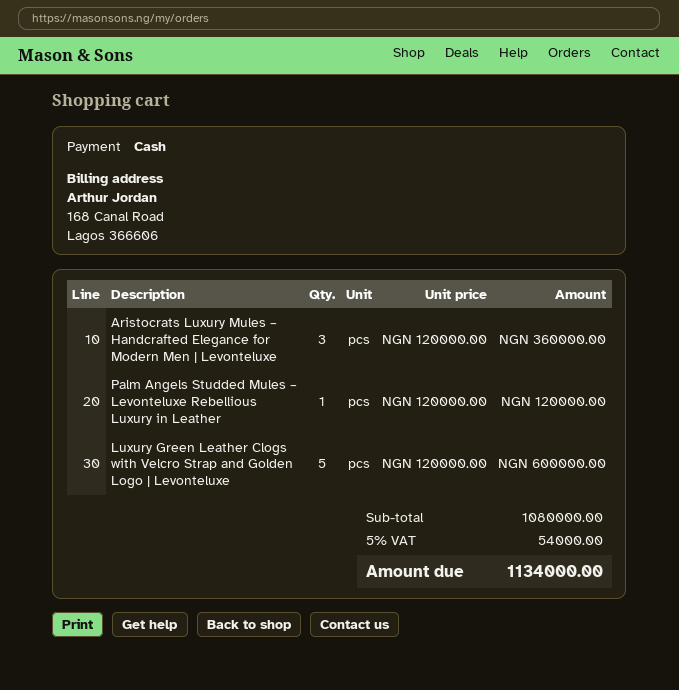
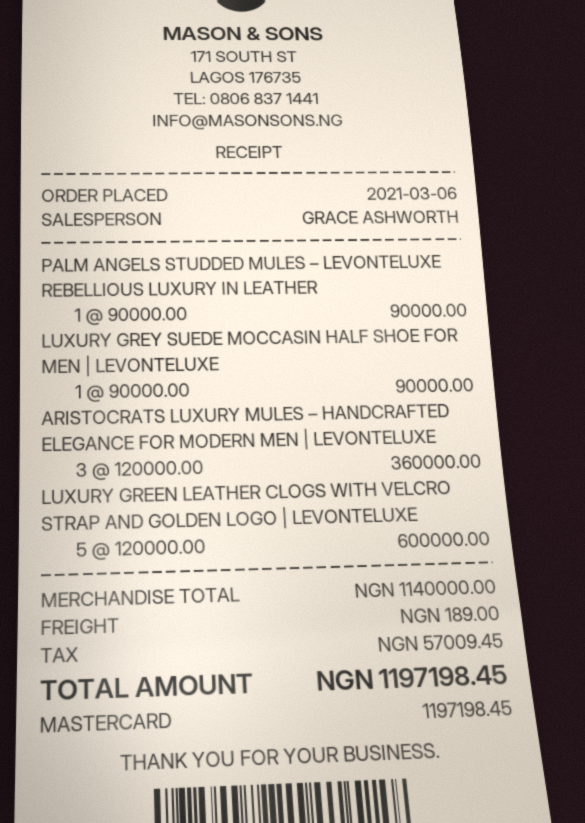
payment method: cash -> Mastercard
Palm Angels Studded Mules – Levonteluxe Rebellious Luxury in Leather: 1 x 120000.00 = 120000.00 -> 1 x 90000.00 = 90000.00
LUXURY GREY SUEDE MOCCASIN HALF SHOE FOR MEN | LEVONTELUXE: none -> 1 x 90000.00 = 90000.00
subtotal: 1080000.00 -> 1140000.00
shipping: none -> 189.00
tax: 54000.00 -> 57009.45
total: 1134000.00 -> 1197198.45

